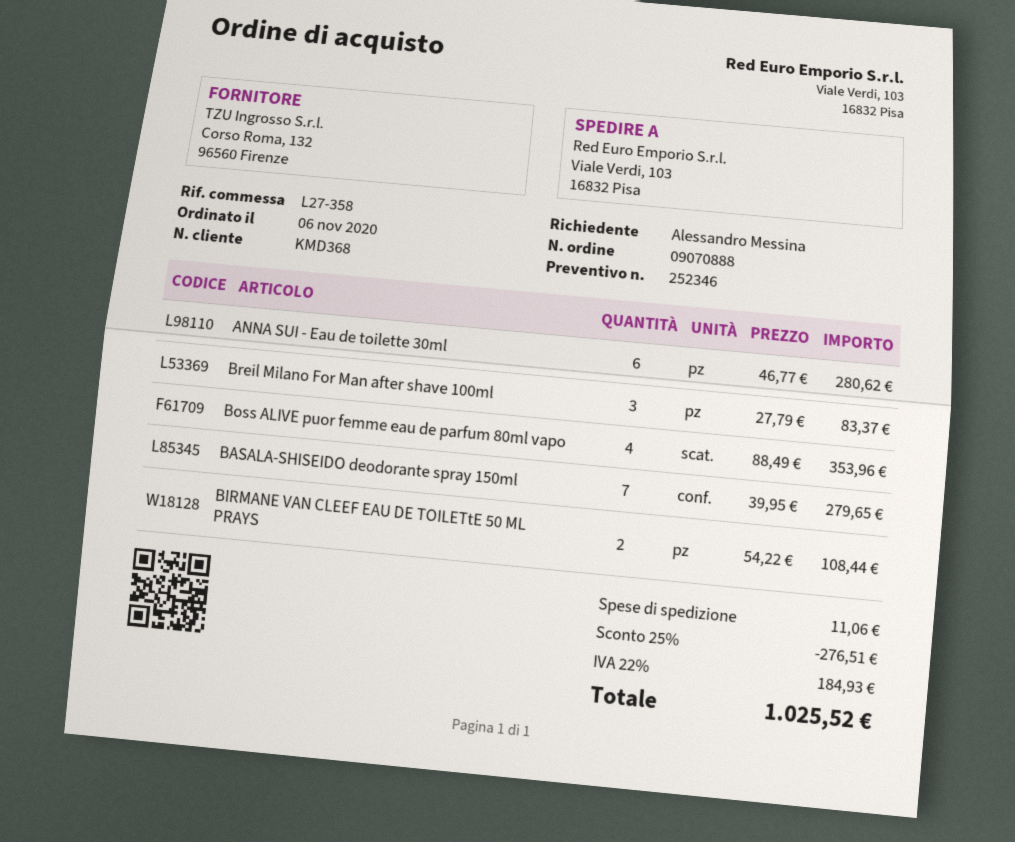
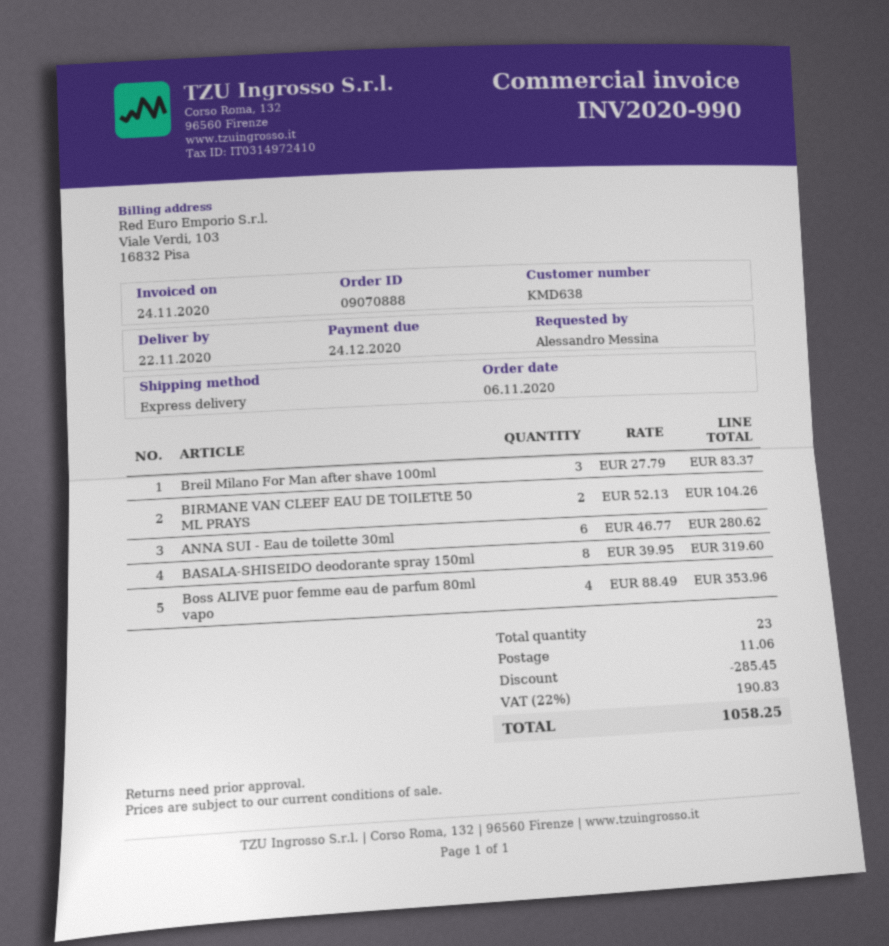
customer number: KMD368 -> KMD638
BASALA-SHISEIDO deodorante spray 150ml: 7 x 39.95 = 279.65 -> 8 x 39.95 = 319.60
BIRMANE VAN CLEEF EAU DE TOILETtE 50 ML PRAYS: 2 x 54.22 = 108.44 -> 2 x 52.13 = 104.26
discount: 276.51 -> 285.45
tax: 22% = 184.93 -> 22% = 190.83
total: 1025.52 -> 1058.25

